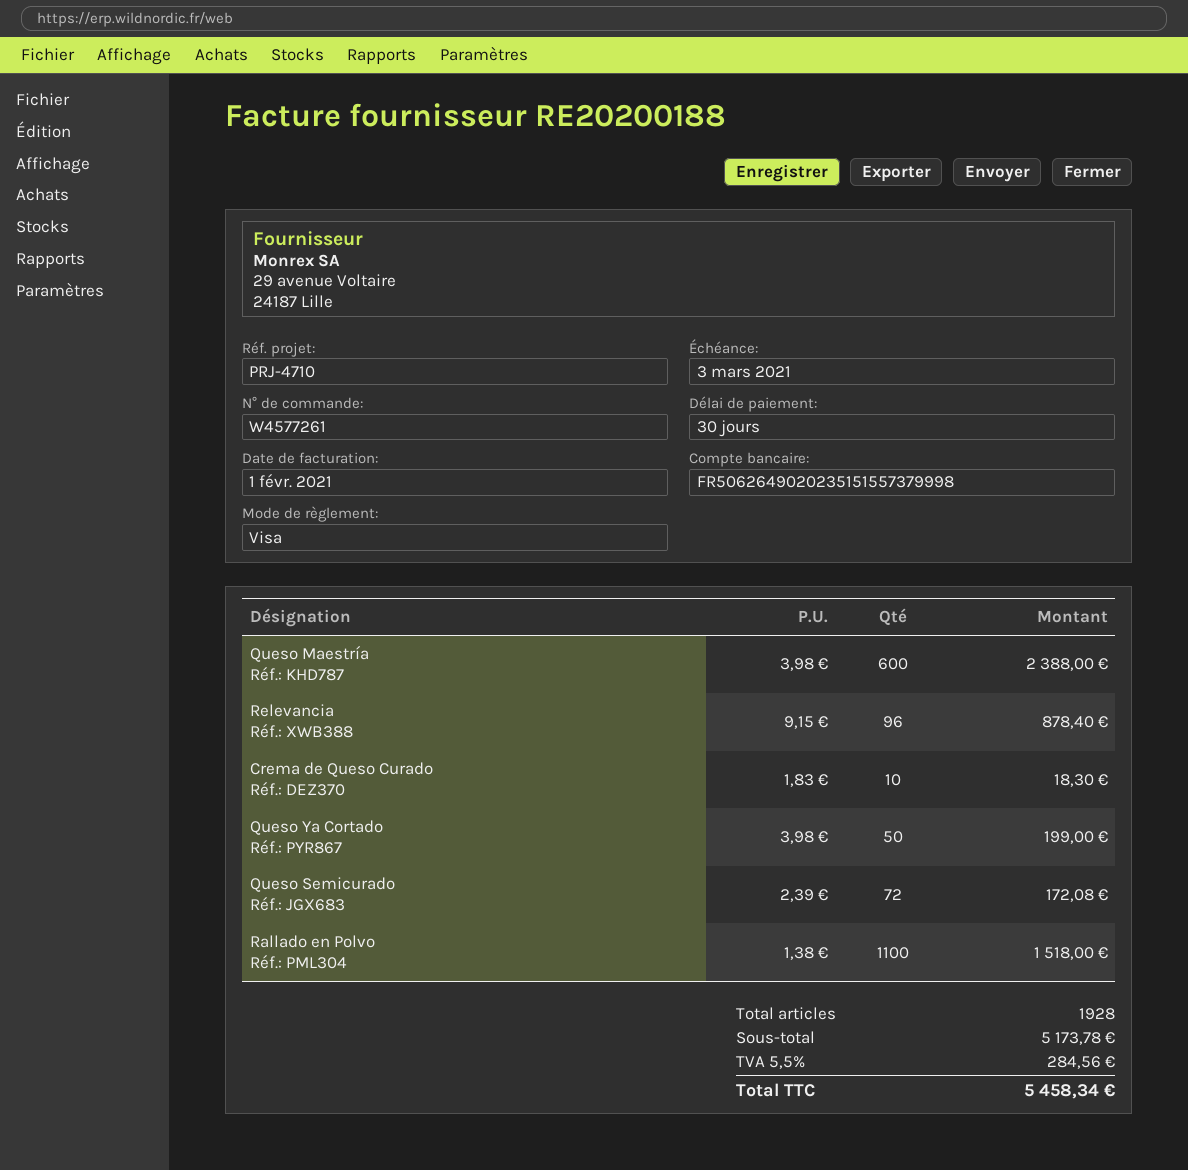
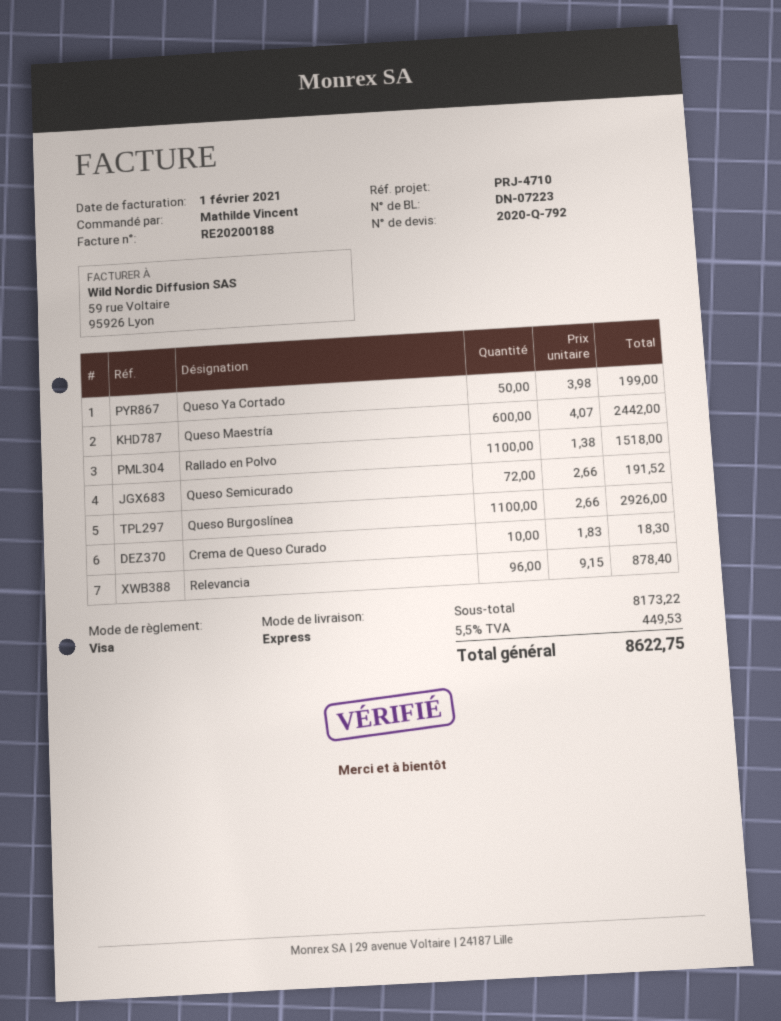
Queso Maestría: 600 x 3.98 = 2388.00 -> 600 x 4.07 = 2442.00
Queso Semicurado: 72 x 2.39 = 172.08 -> 72 x 2.66 = 191.52
Queso Burgoslínea: none -> 1100 x 2.66 = 2926.00
subtotal: 5173.78 -> 8173.22
tax: 5.5% = 284.56 -> 5.5% = 449.53
total: 5458.34 -> 8622.75

